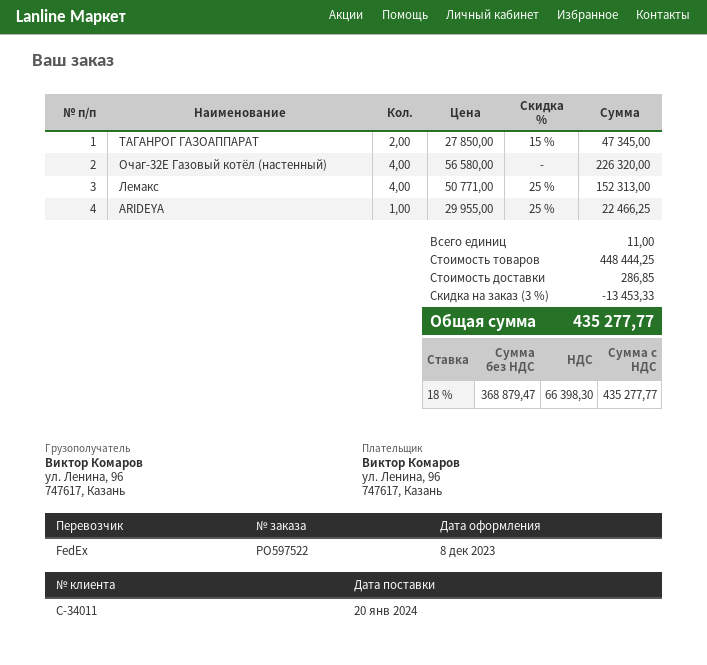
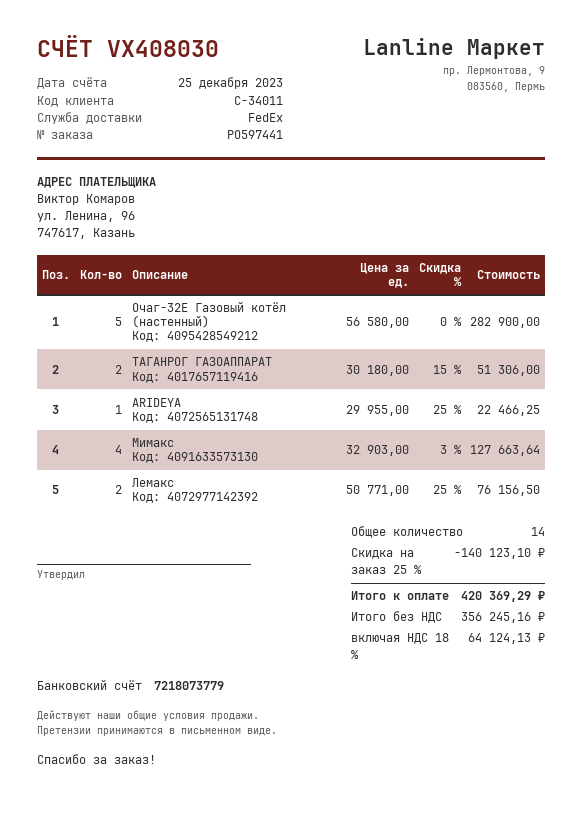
order number: PO597522 -> PO597441
ТАГАНРОГ ГАЗОАППАРАТ: 2 x 27850.00 - 15% = 47345.00 -> 2 x 30180.00 - 15% = 51306.00
Очаг-32Е Газовый котёл (настенный): 4 x 56580.00 = 226320.00 -> 5 x 56580.00 = 282900.00
Лемакс: 4 x 50771.00 - 25% = 152313.00 -> 2 x 50771.00 - 25% = 76156.50
Мимакс: none -> 4 x 32903.00 - 3% = 127663.64
total quantity: 11 -> 14
discount: 3% = 13453.33 -> 25% = 140123.10
shipping: 286.85 -> none
net: 368879.47 -> 356245.16
tax: 18% = 66398.30 -> 18% = 64124.13
total: 435277.77 -> 420369.29

